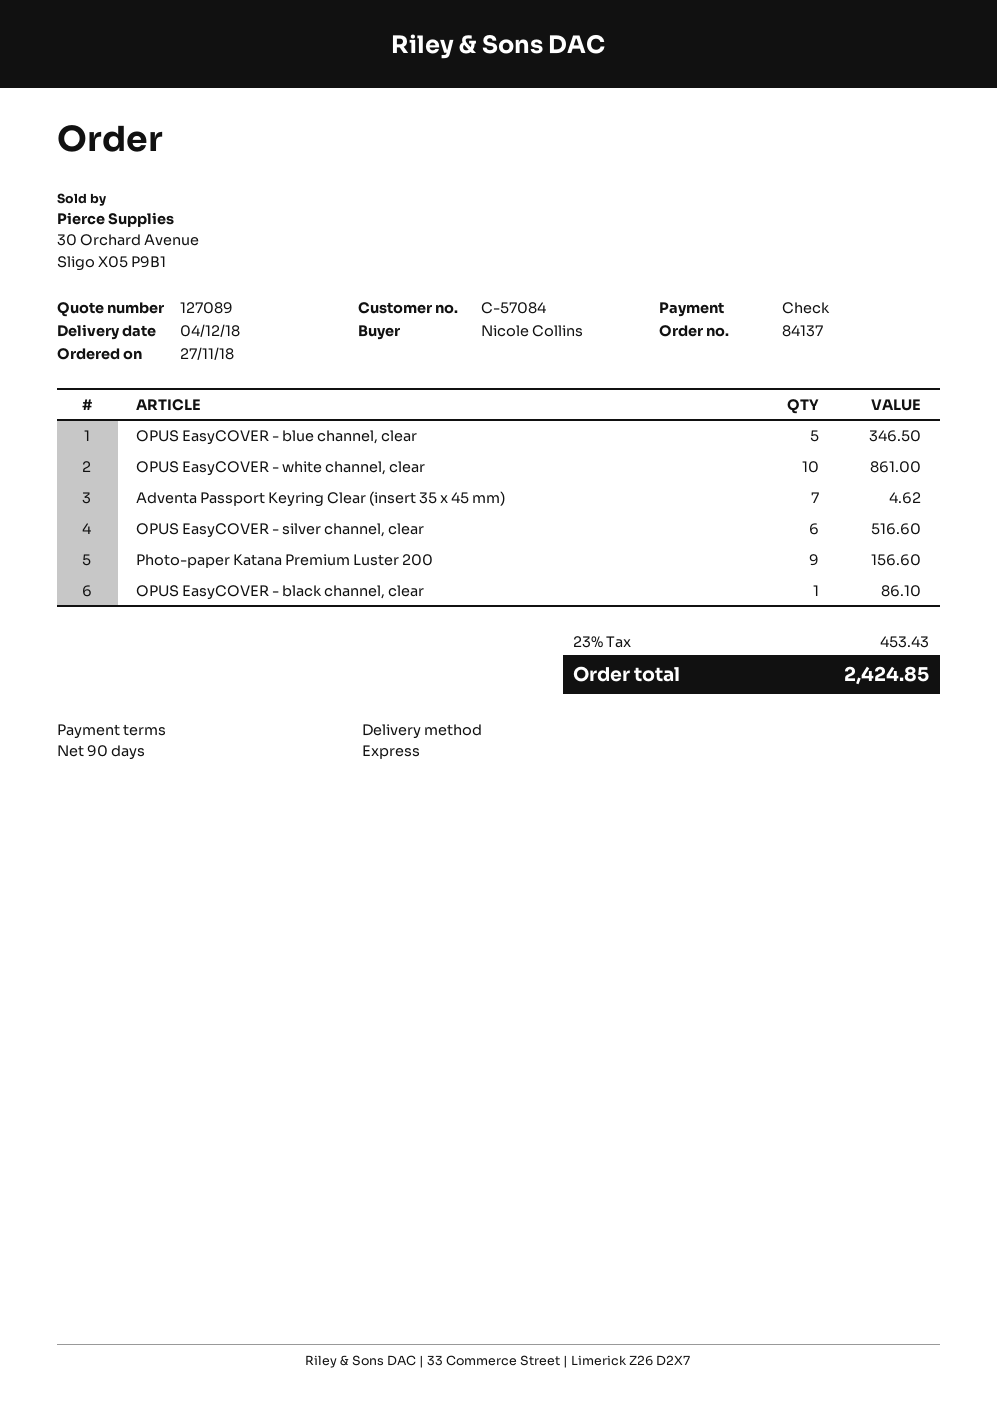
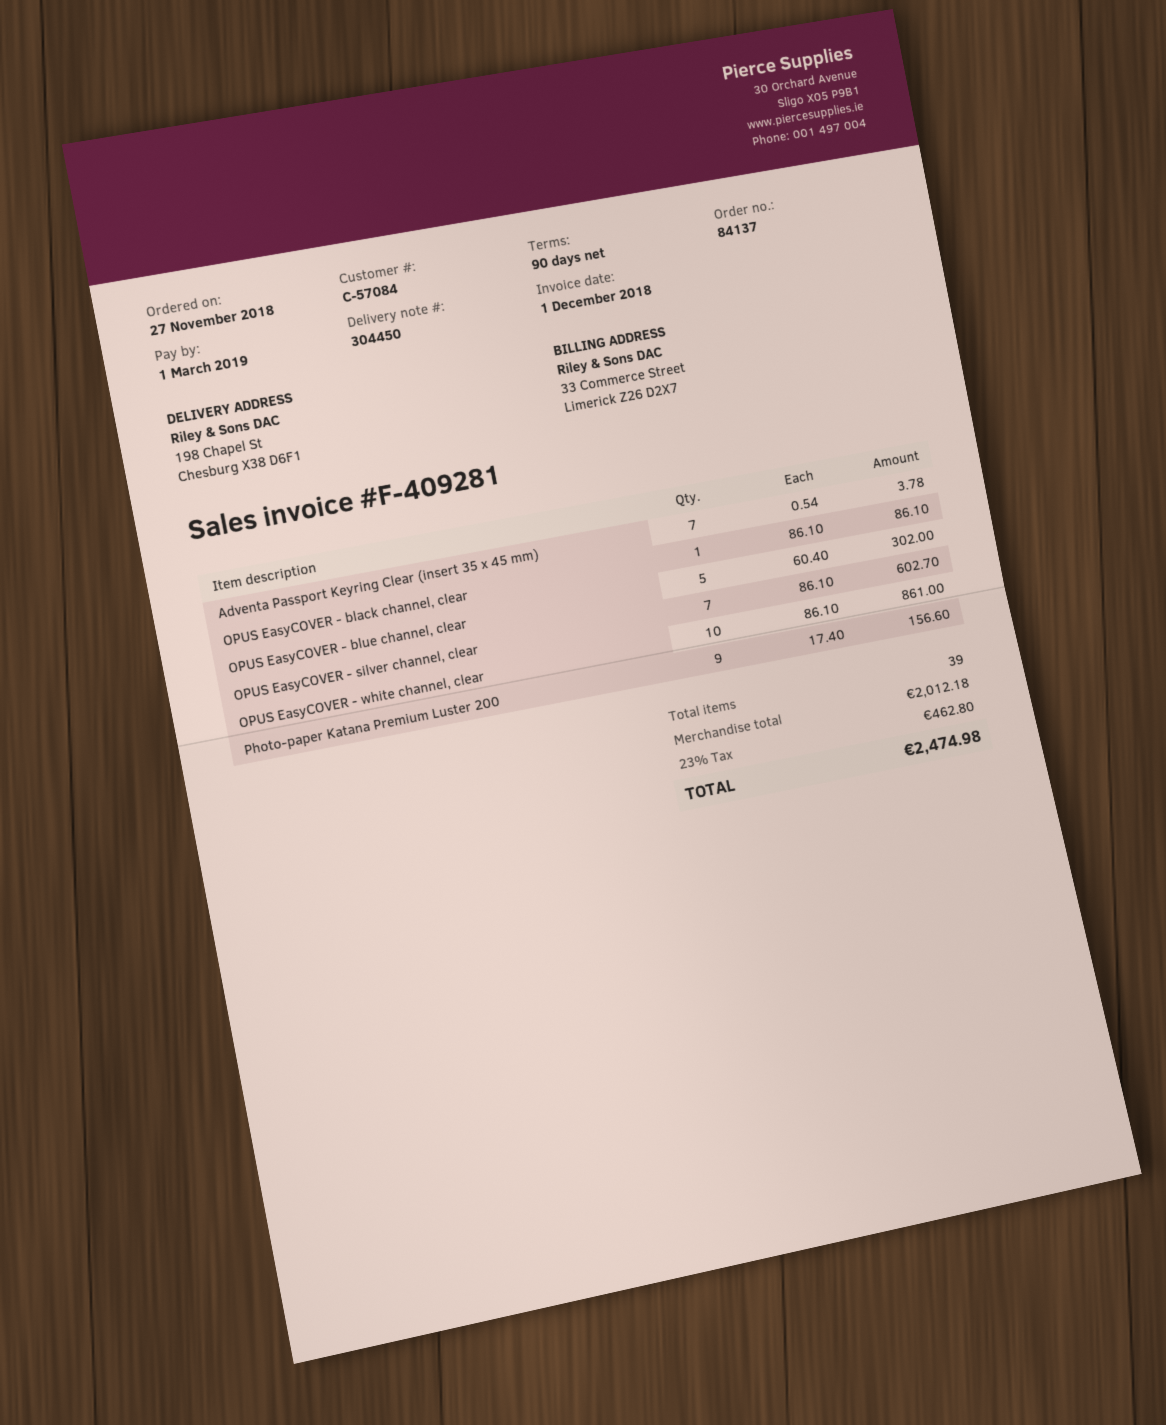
OPUS EasyCOVER - blue channel, clear: 5 for 346.50 -> 5 for 302.00
Adventa Passport Keyring Clear (insert 35 x 45 mm): 7 for 4.62 -> 7 for 3.78
OPUS EasyCOVER - silver channel, clear: 6 for 516.60 -> 7 for 602.70
tax: 23% = 453.43 -> 23% = 462.80
total: 2424.85 -> 2474.98

